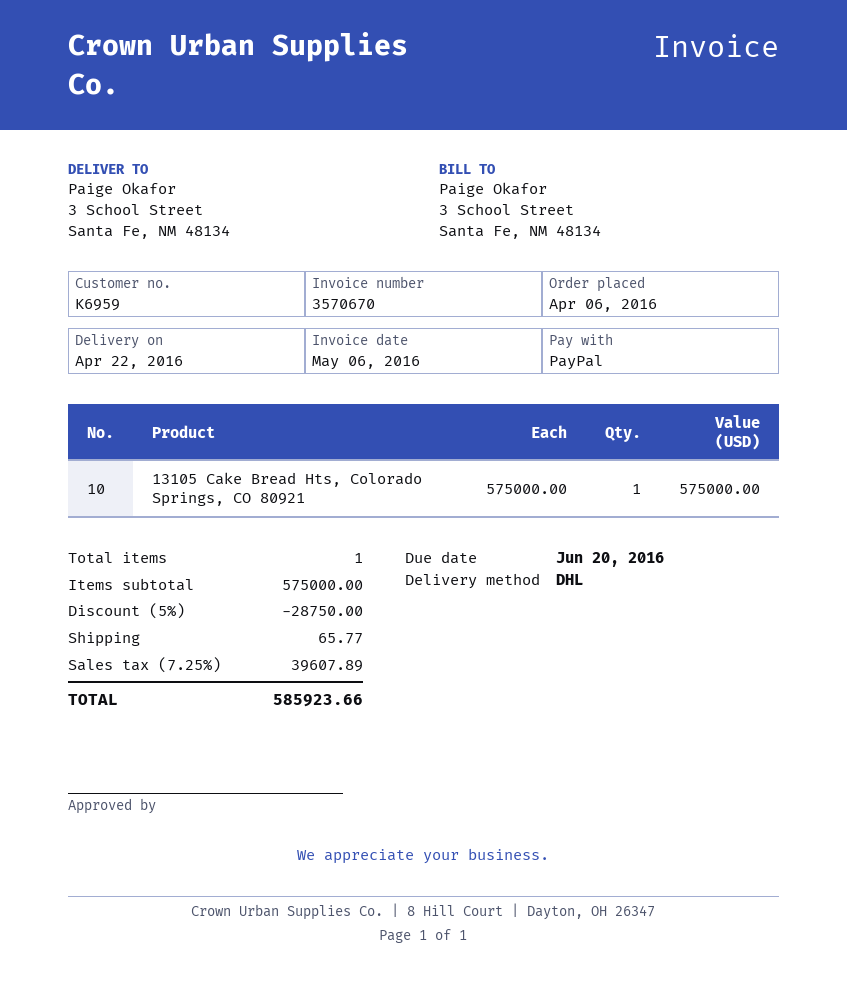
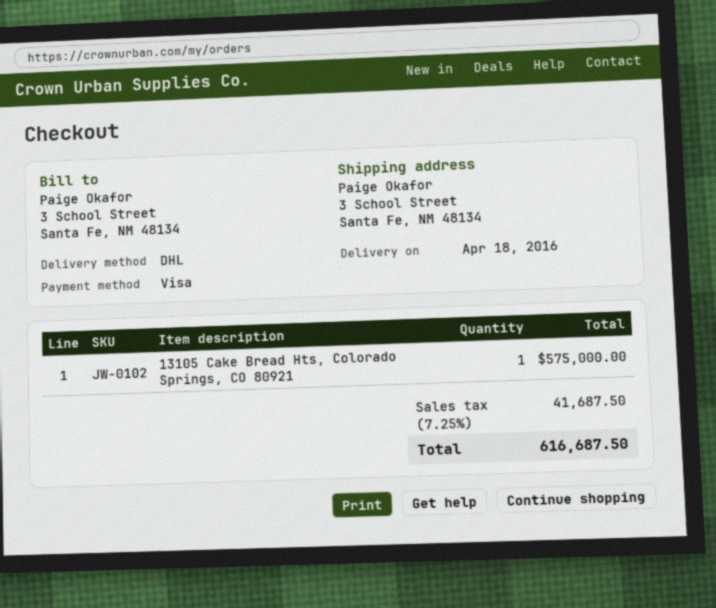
delivery date: 2016-04-22 -> 2016-04-18
payment method: PayPal -> Visa
discount: 5% = 28750.00 -> none
shipping: 65.77 -> none
tax: 7.25% = 39607.89 -> 7.25% = 41687.50
total: 585923.66 -> 616687.50

